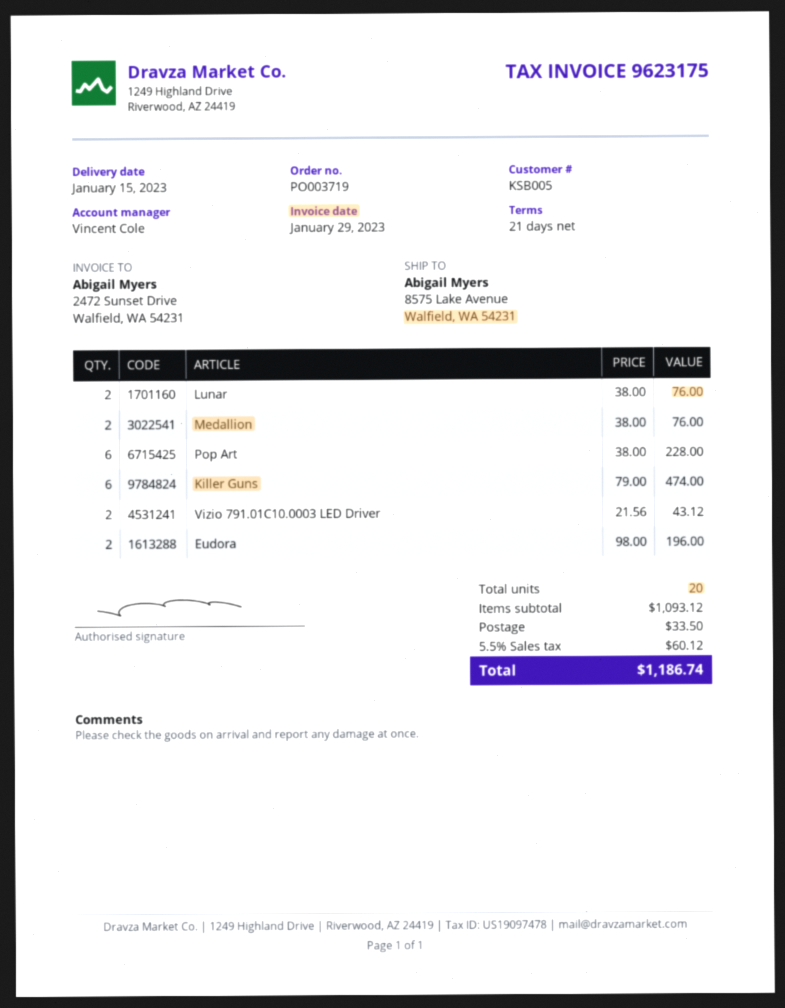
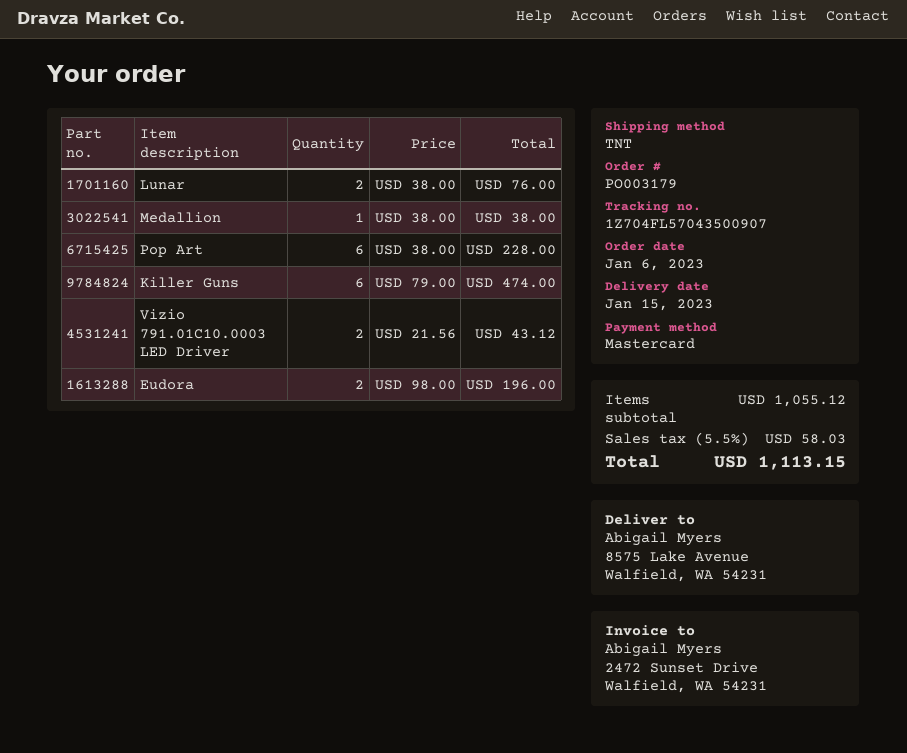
order number: PO003719 -> PO003179
Medallion: 2 x 38.00 = 76.00 -> 1 x 38.00 = 38.00
subtotal: 1093.12 -> 1055.12
shipping: 33.50 -> none
tax: 5.5% = 60.12 -> 5.5% = 58.03
total: 1186.74 -> 1113.15

